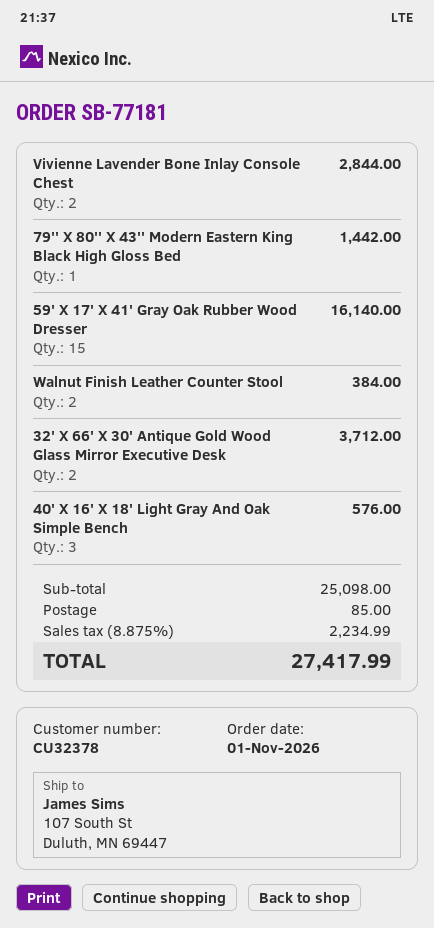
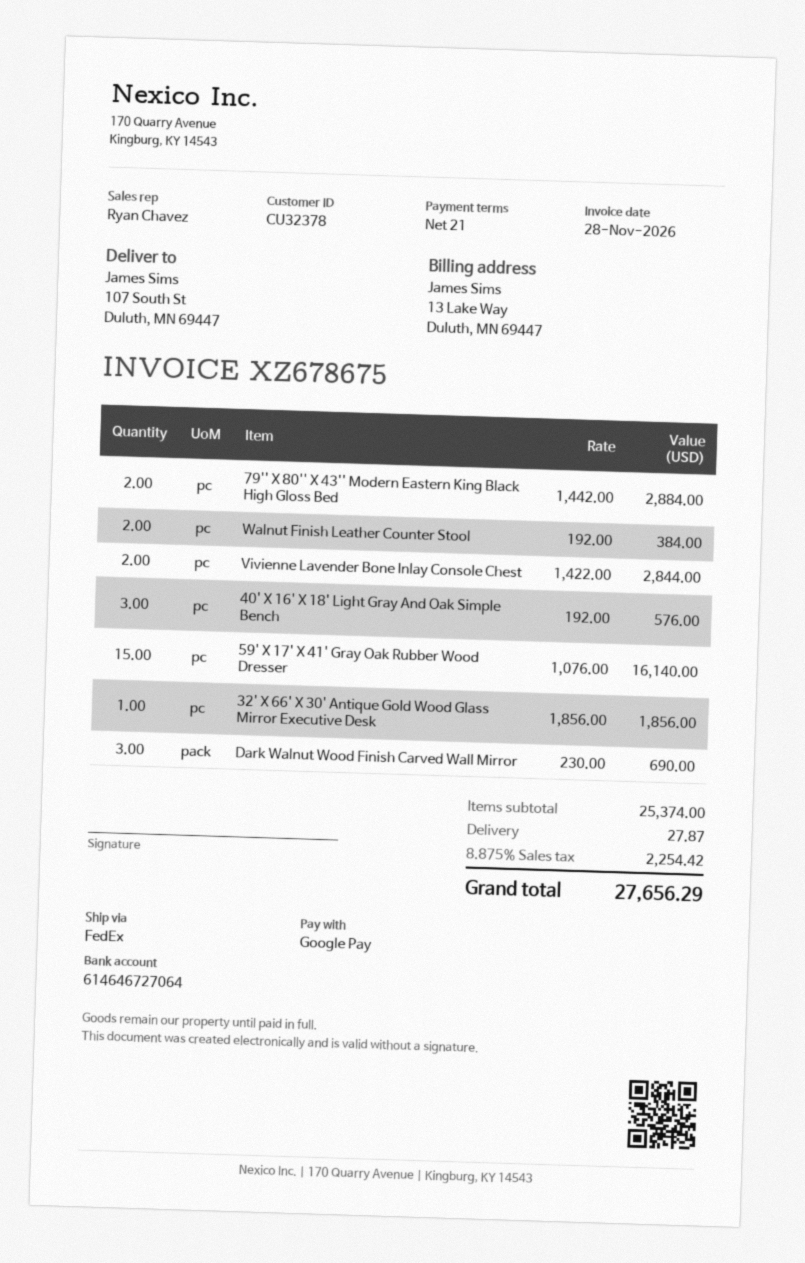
79'' X 80'' X 43'' Modern Eastern King Black High Gloss Bed: 1 for 1442.00 -> 2 for 2884.00
32' X 66' X 30' Antique Gold Wood Glass Mirror Executive Desk: 2 for 3712.00 -> 1 for 1856.00
Dark Walnut Wood Finish Carved Wall Mirror: none -> 3 for 690.00
subtotal: 25098.00 -> 25374.00
shipping: 85.00 -> 27.87
tax: 8.875% = 2234.99 -> 8.875% = 2254.42
total: 27417.99 -> 27656.29

